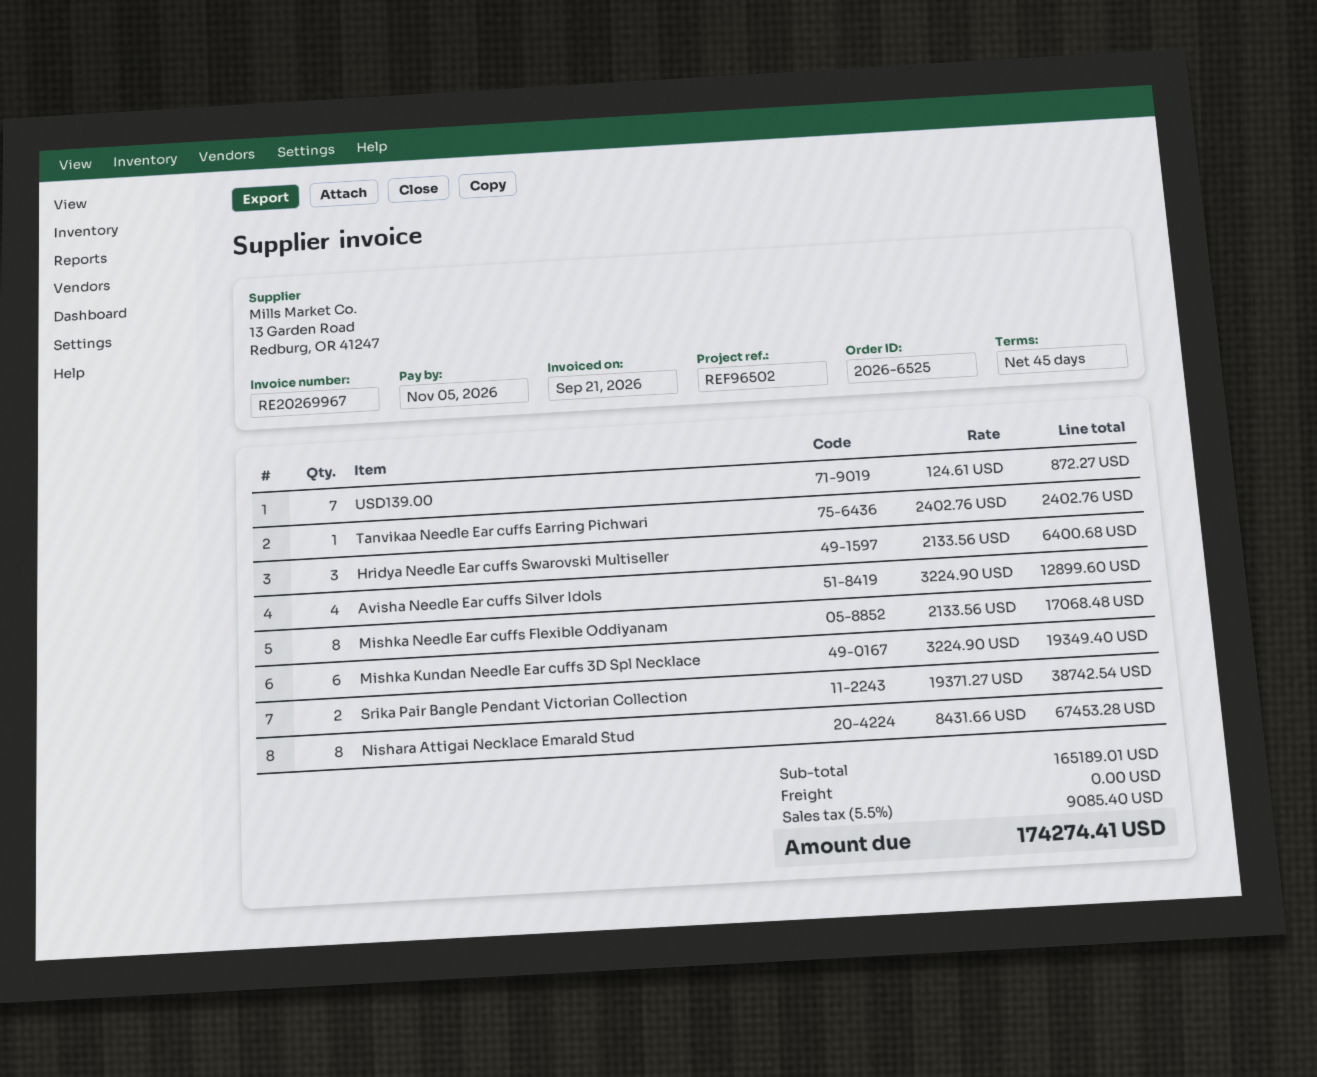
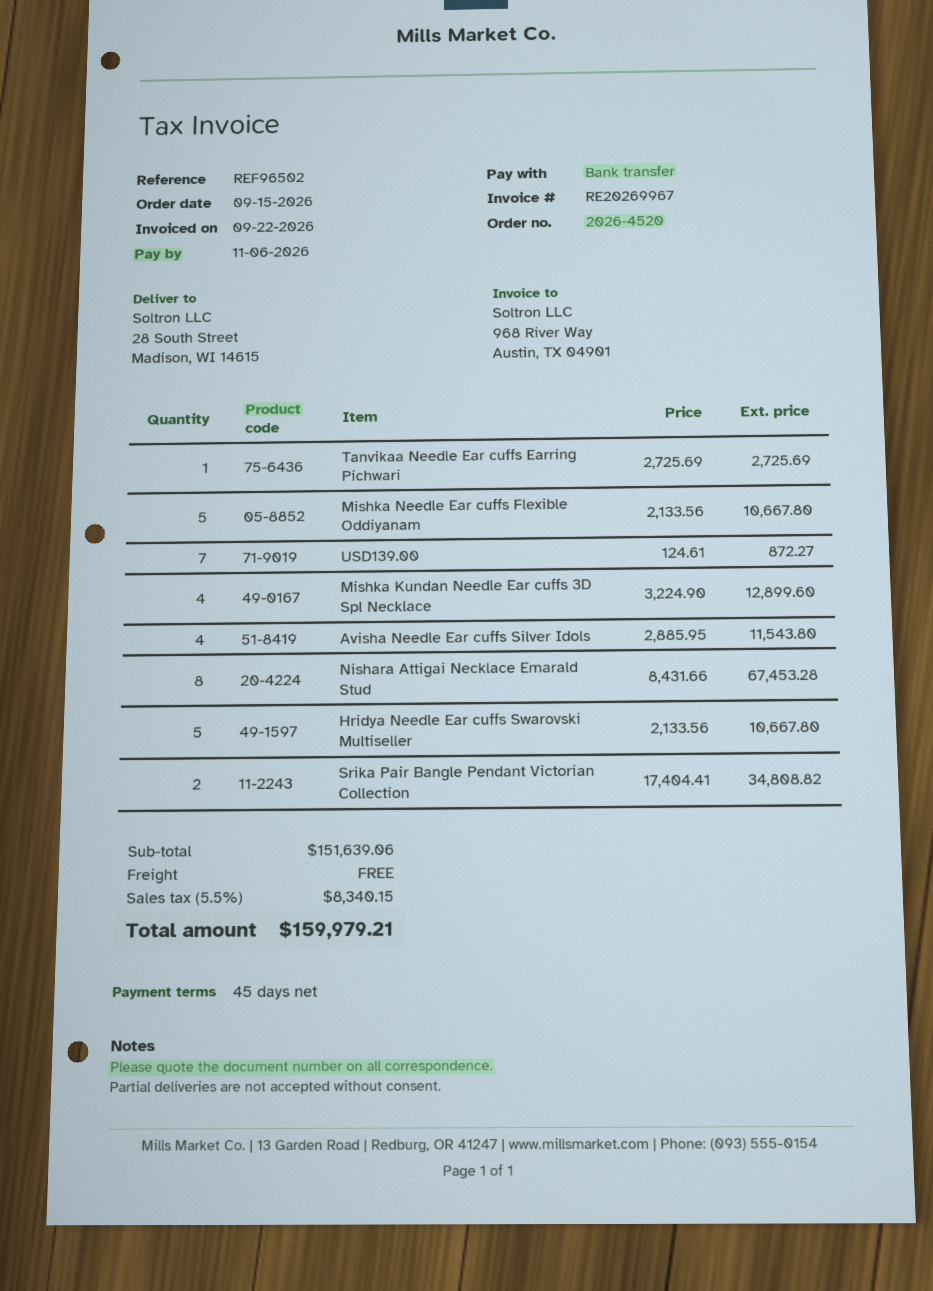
order number: 2026-6525 -> 2026-4520
invoice date: 2026-09-21 -> 2026-09-22
due date: 2026-11-05 -> 2026-11-06
Tanvikaa Needle Ear cuffs Earring Pichwari: 1 x 2402.76 = 2402.76 -> 1 x 2725.69 = 2725.69
Hridya Needle Ear cuffs Swarovski Multiseller: 3 x 2133.56 = 6400.68 -> 5 x 2133.56 = 10667.80
Avisha Needle Ear cuffs Silver Idols: 4 x 3224.90 = 12899.60 -> 4 x 2885.95 = 11543.80
Mishka Needle Ear cuffs Flexible Oddiyanam: 8 x 2133.56 = 17068.48 -> 5 x 2133.56 = 10667.80
Mishka Kundan Needle Ear cuffs 3D Spl Necklace: 6 x 3224.90 = 19349.40 -> 4 x 3224.90 = 12899.60
Srika Pair Bangle Pendant Victorian Collection: 2 x 19371.27 = 38742.54 -> 2 x 17404.41 = 34808.82
subtotal: 165189.01 -> 151639.06
tax: 5.5% = 9085.40 -> 5.5% = 8340.15
total: 174274.41 -> 159979.21

